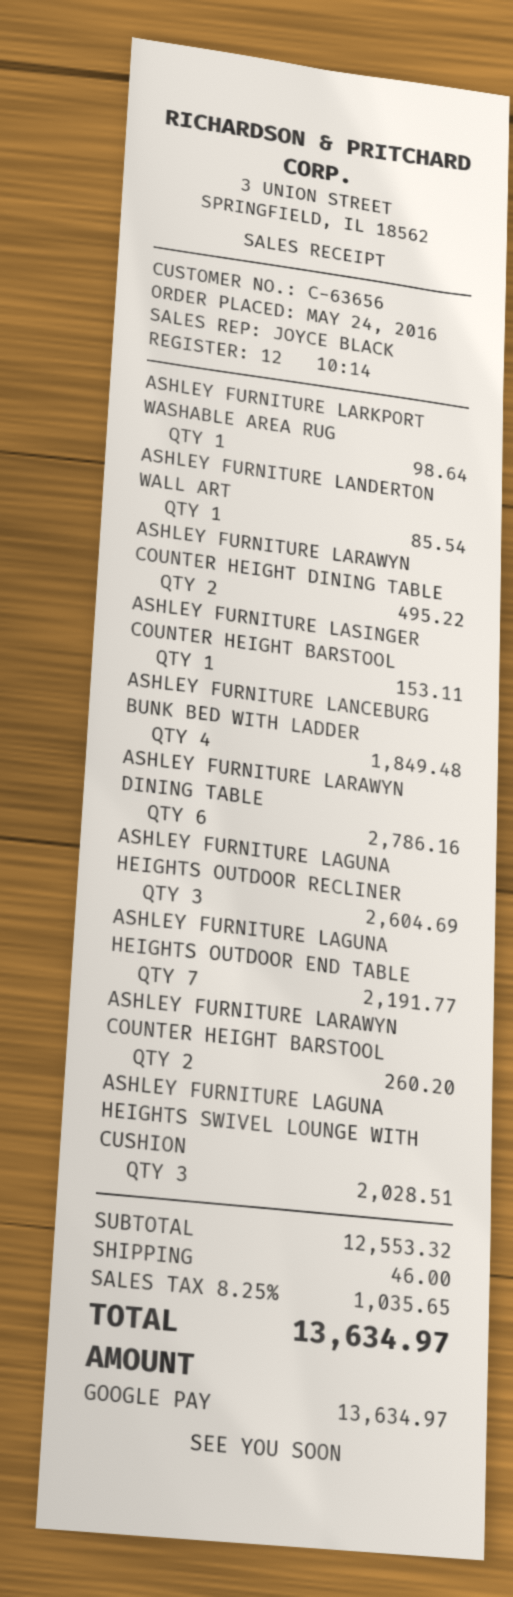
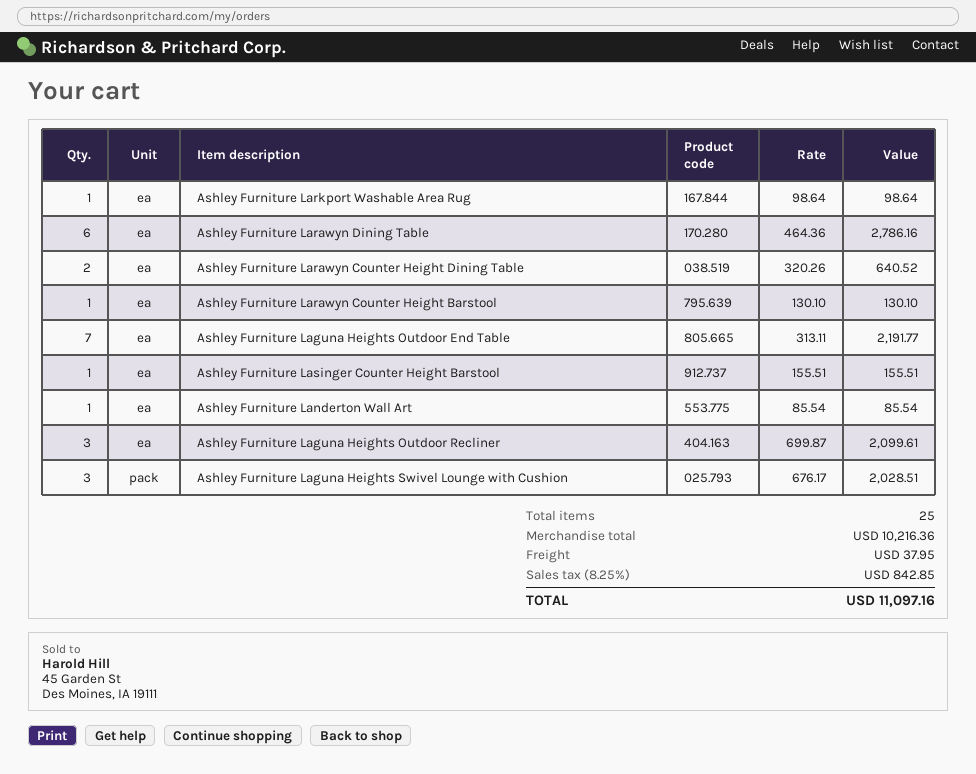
ASHLEY FURNITURE LARAWYN COUNTER HEIGHT DINING TABLE: 2 for 495.22 -> 2 for 640.52
ASHLEY FURNITURE LASINGER COUNTER HEIGHT BARSTOOL: 1 for 153.11 -> 1 for 155.51
ASHLEY FURNITURE LANCEBURG BUNK BED WITH LADDER: 4 for 1849.48 -> none
ASHLEY FURNITURE LAGUNA HEIGHTS OUTDOOR RECLINER: 3 for 2604.69 -> 3 for 2099.61
ASHLEY FURNITURE LARAWYN COUNTER HEIGHT BARSTOOL: 2 for 260.20 -> 1 for 130.10
subtotal: 12553.32 -> 10216.36
shipping: 46.00 -> 37.95
tax: 8.25% = 1035.65 -> 8.25% = 842.85
total: 13634.97 -> 11097.16

